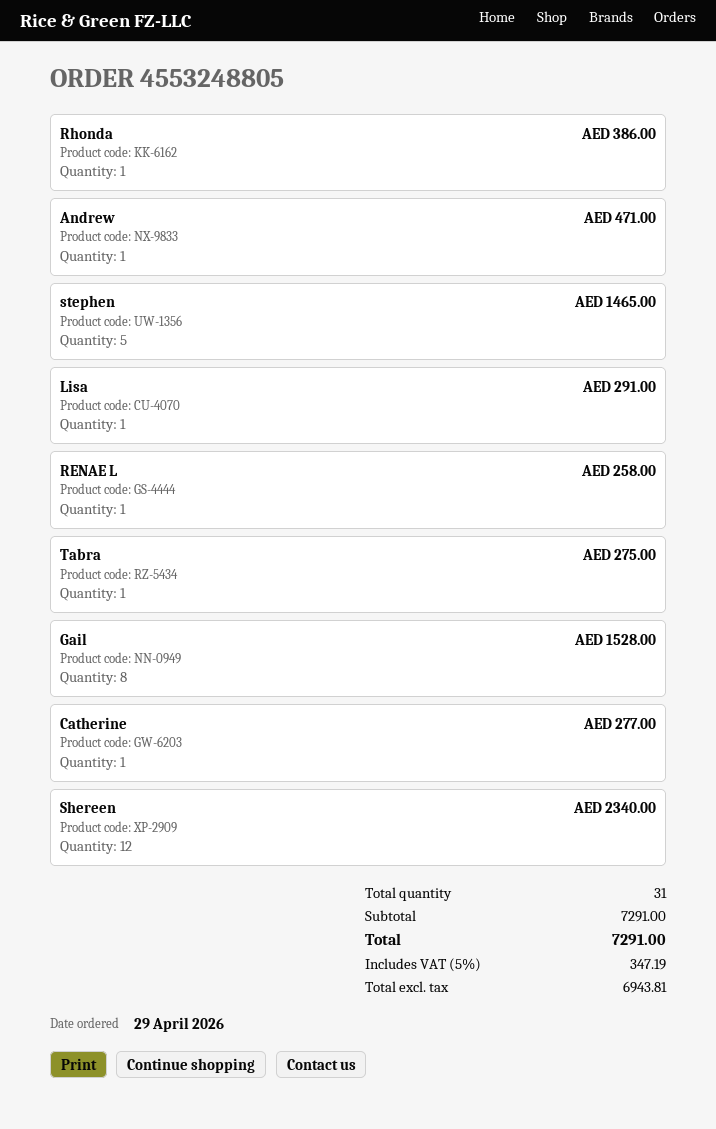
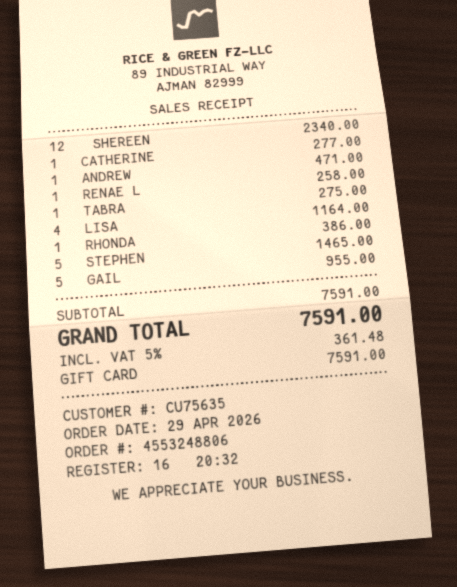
order number: 4553248805 -> 4553248806
Lisa: 1 for 291.00 -> 4 for 1164.00
Gail: 8 for 1528.00 -> 5 for 955.00
subtotal: 7291.00 -> 7591.00
tax: 5% = 347.19 -> 5% = 361.48
total: 7291.00 -> 7591.00

